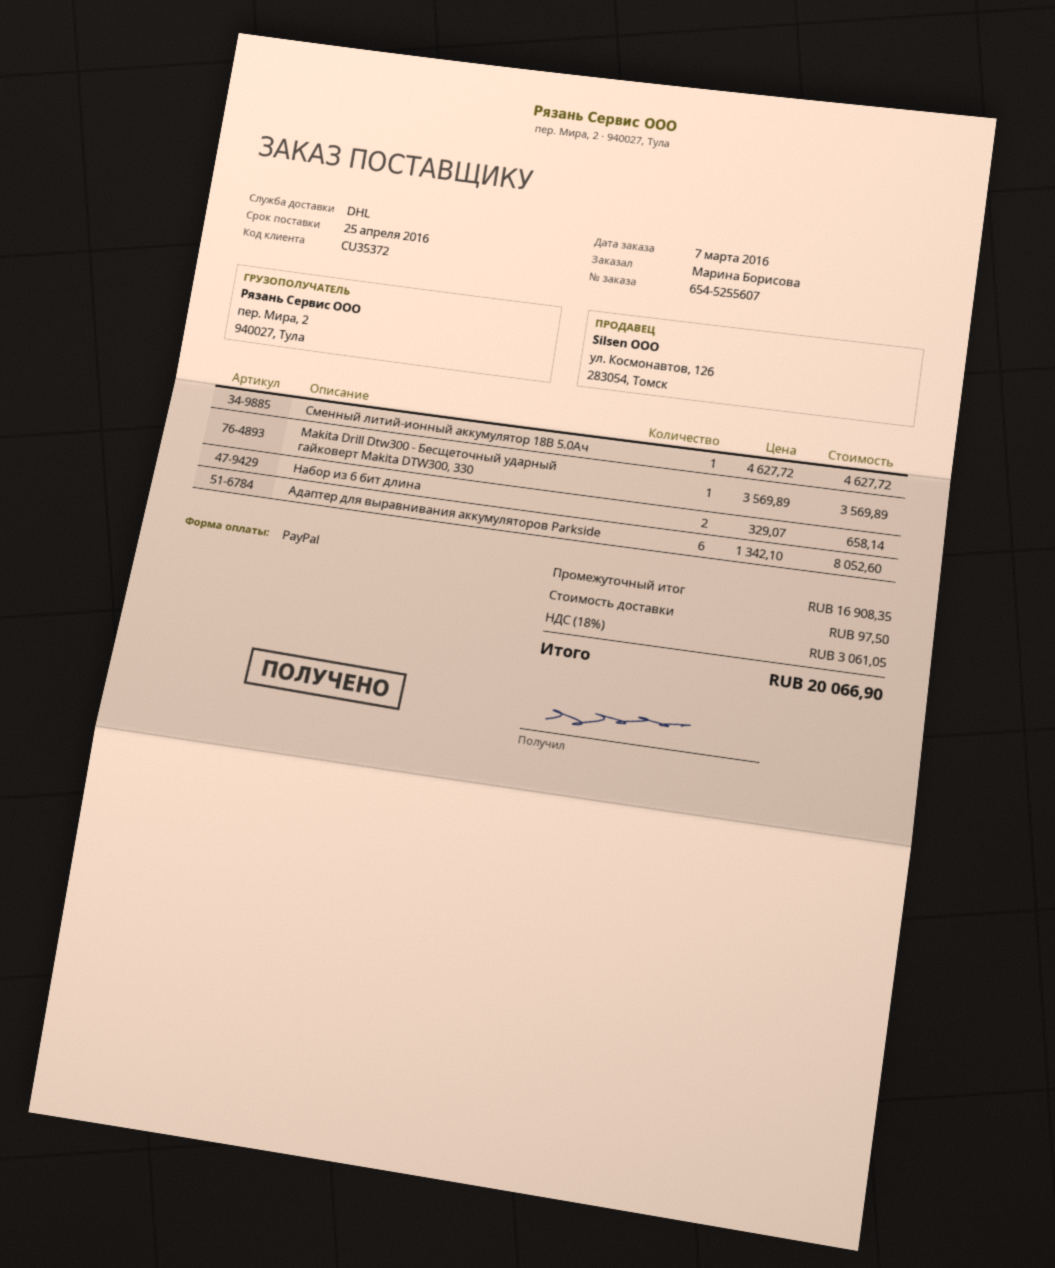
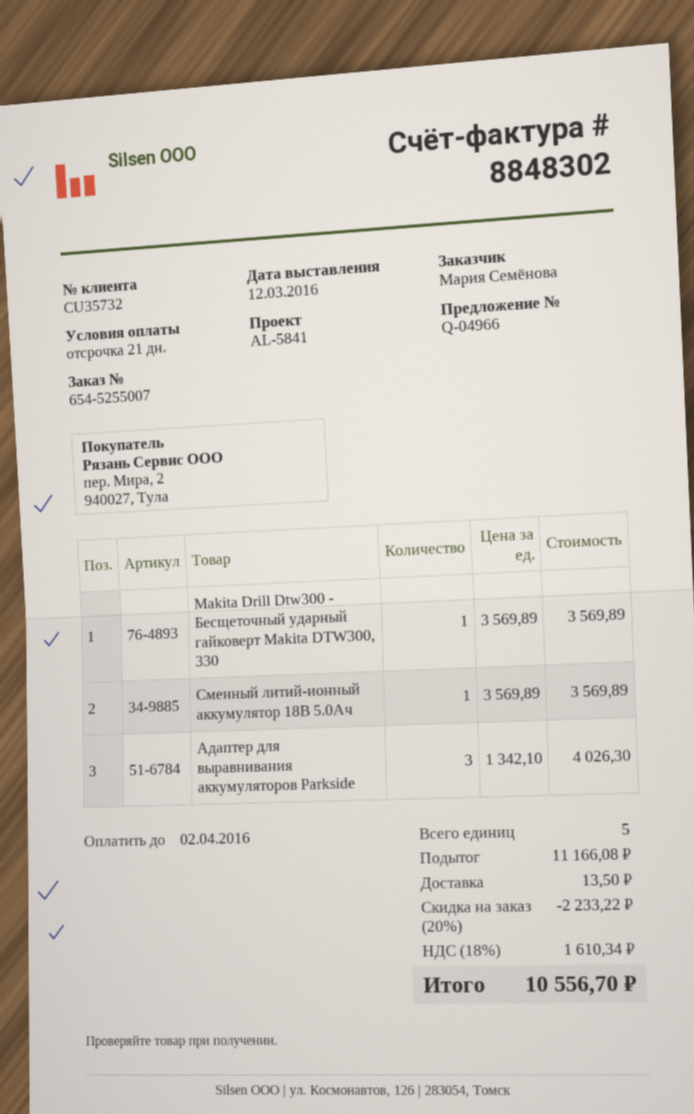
order number: 654-5255607 -> 654-5255007
customer number: CU35372 -> CU35732
ordered by: Марина Борисова -> Мария Семёнова
Сменный литий-ионный аккумулятор 18В 5.0Ач: 1 x 4627.72 = 4627.72 -> 1 x 3569.89 = 3569.89
Набор из 6 бит длина: 2 x 329.07 = 658.14 -> none
Адаптер для выравнивания аккумуляторов Parkside: 6 x 1342.10 = 8052.60 -> 3 x 1342.10 = 4026.30
subtotal: 16908.35 -> 11166.08
discount: none -> 20% = 2233.22
shipping: 97.50 -> 13.50
tax: 18% = 3061.05 -> 18% = 1610.34
total: 20066.90 -> 10556.70

